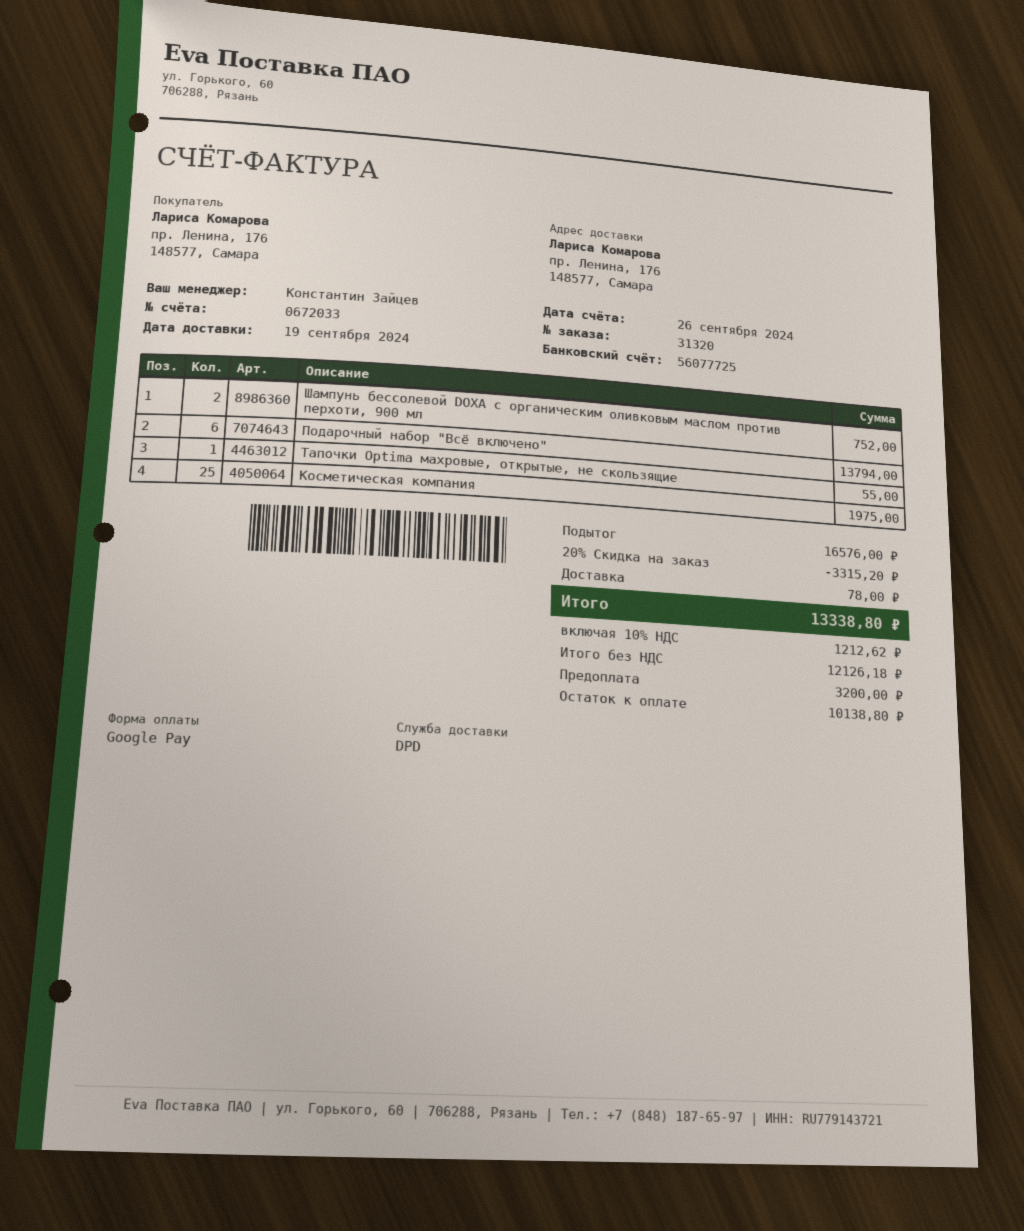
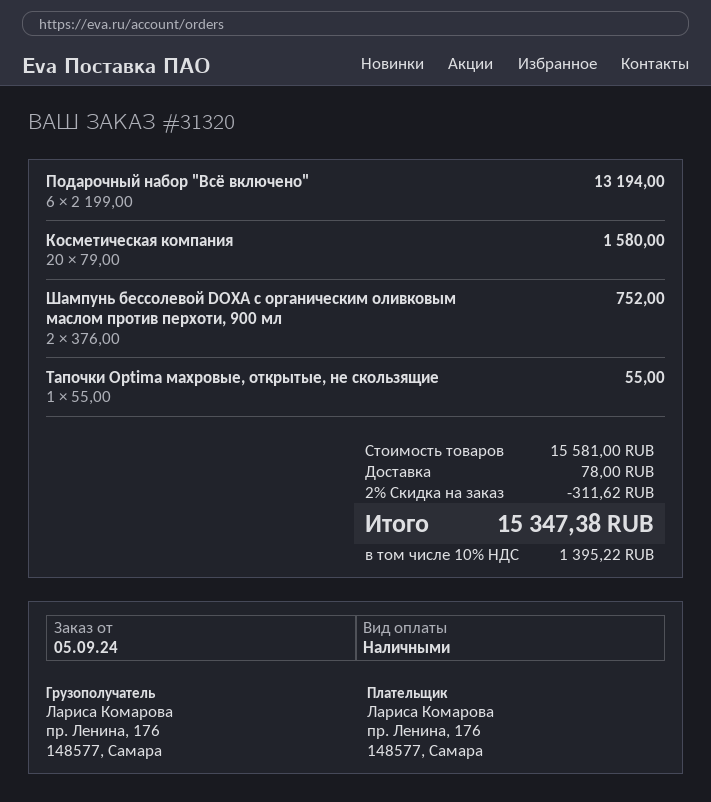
payment method: Google Pay -> cash
Подарочный набор "Всё включено": 6 for 13794.00 -> 6 for 13194.00
Косметическая компания: 25 for 1975.00 -> 20 for 1580.00
subtotal: 16576.00 -> 15581.00
discount: 20% = 3315.20 -> 2% = 311.62
tax: 10% = 1212.62 -> 10% = 1395.22
total: 13338.80 -> 15347.38

